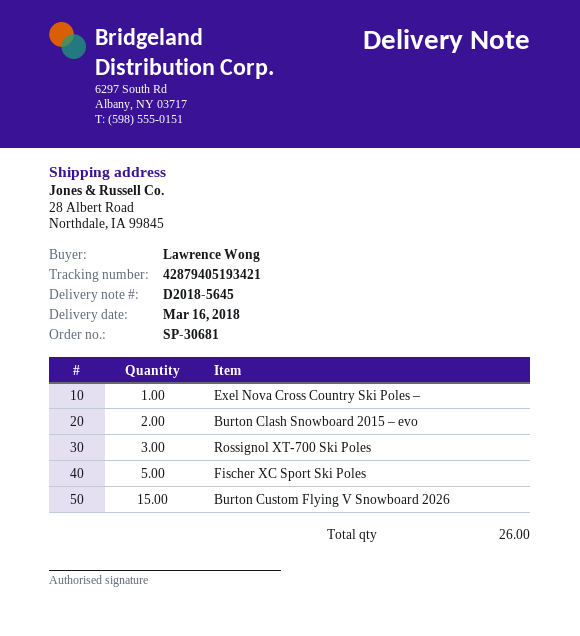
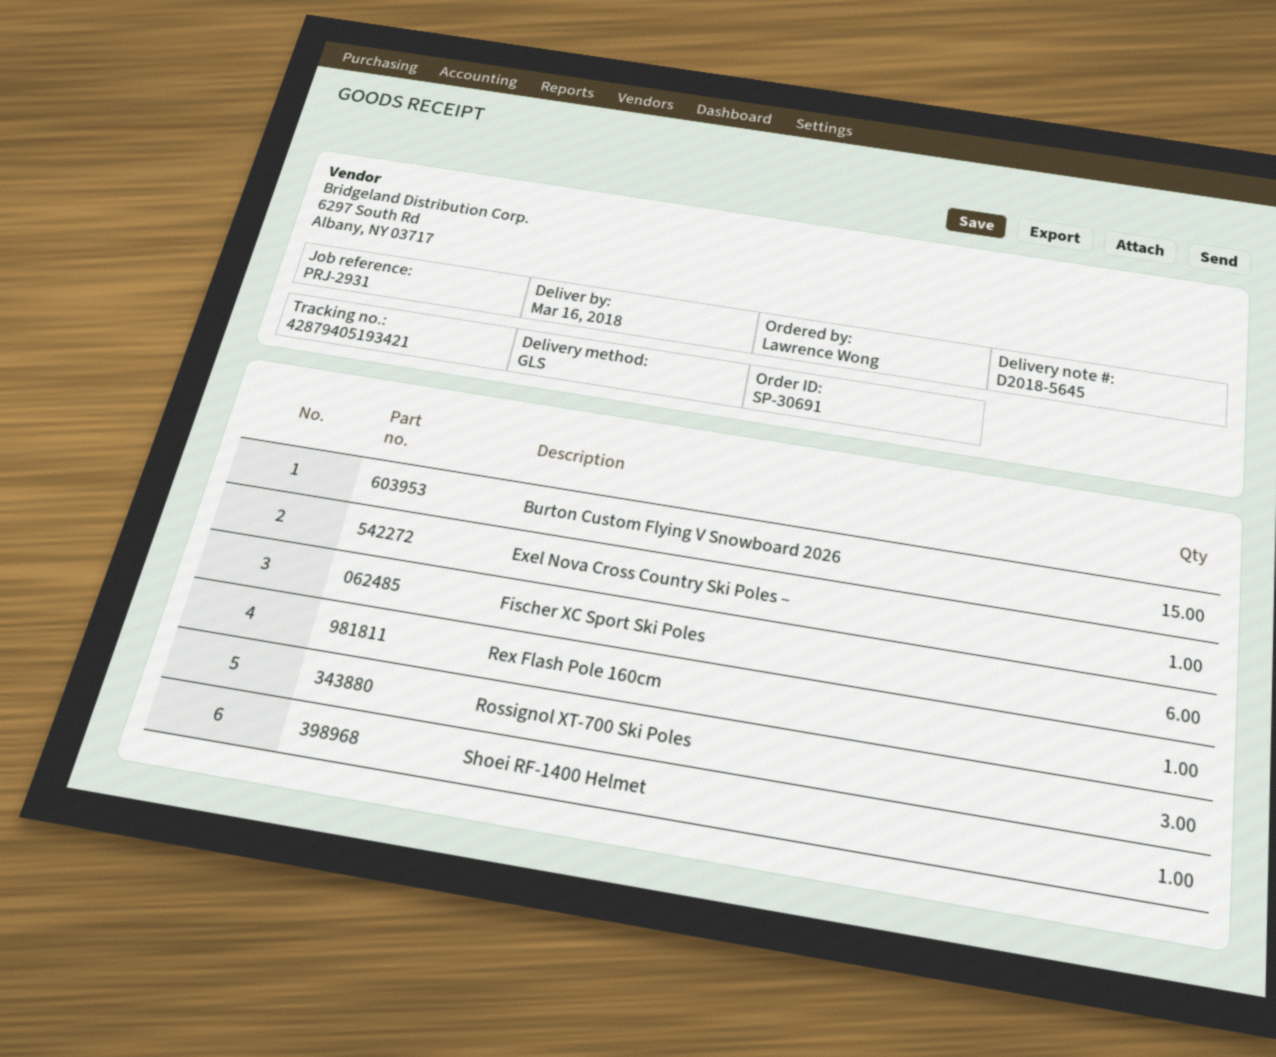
order number: SP-30681 -> SP-30691
Burton Clash Snowboard 2015 – evo: 2 -> none
Fischer XC Sport Ski Poles: 5 -> 6
Rex Flash Pole 160cm: none -> 1
Shoei RF-1400 Helmet: none -> 1

